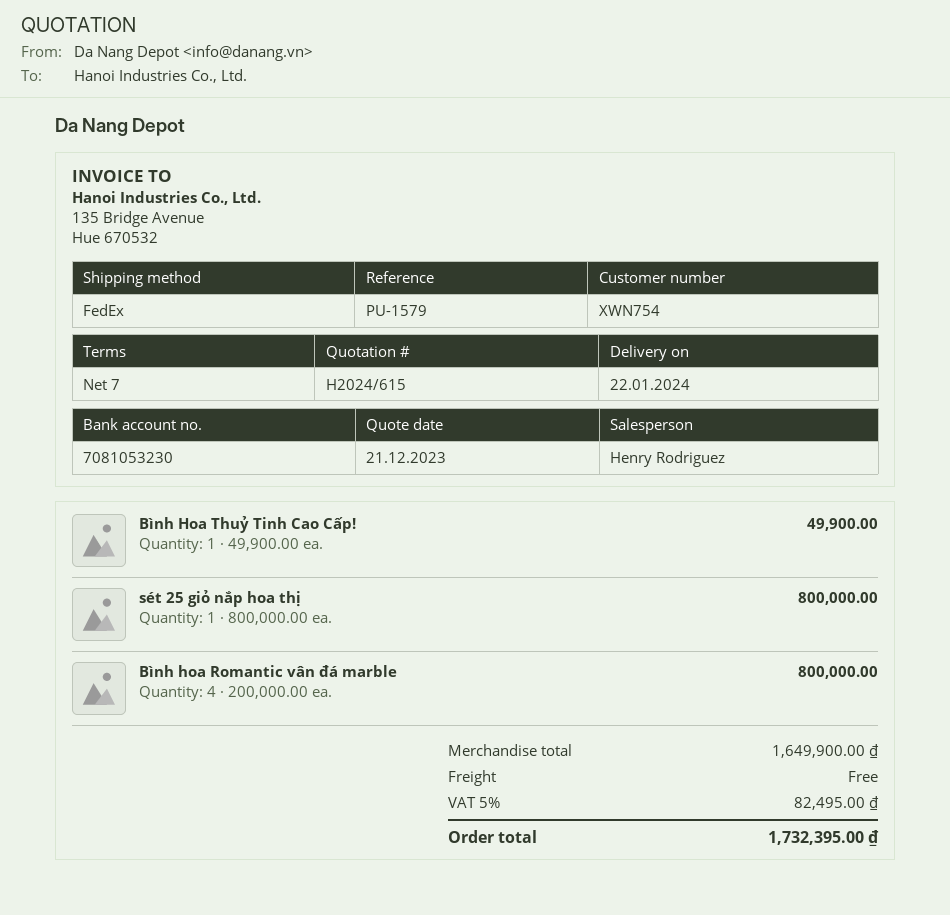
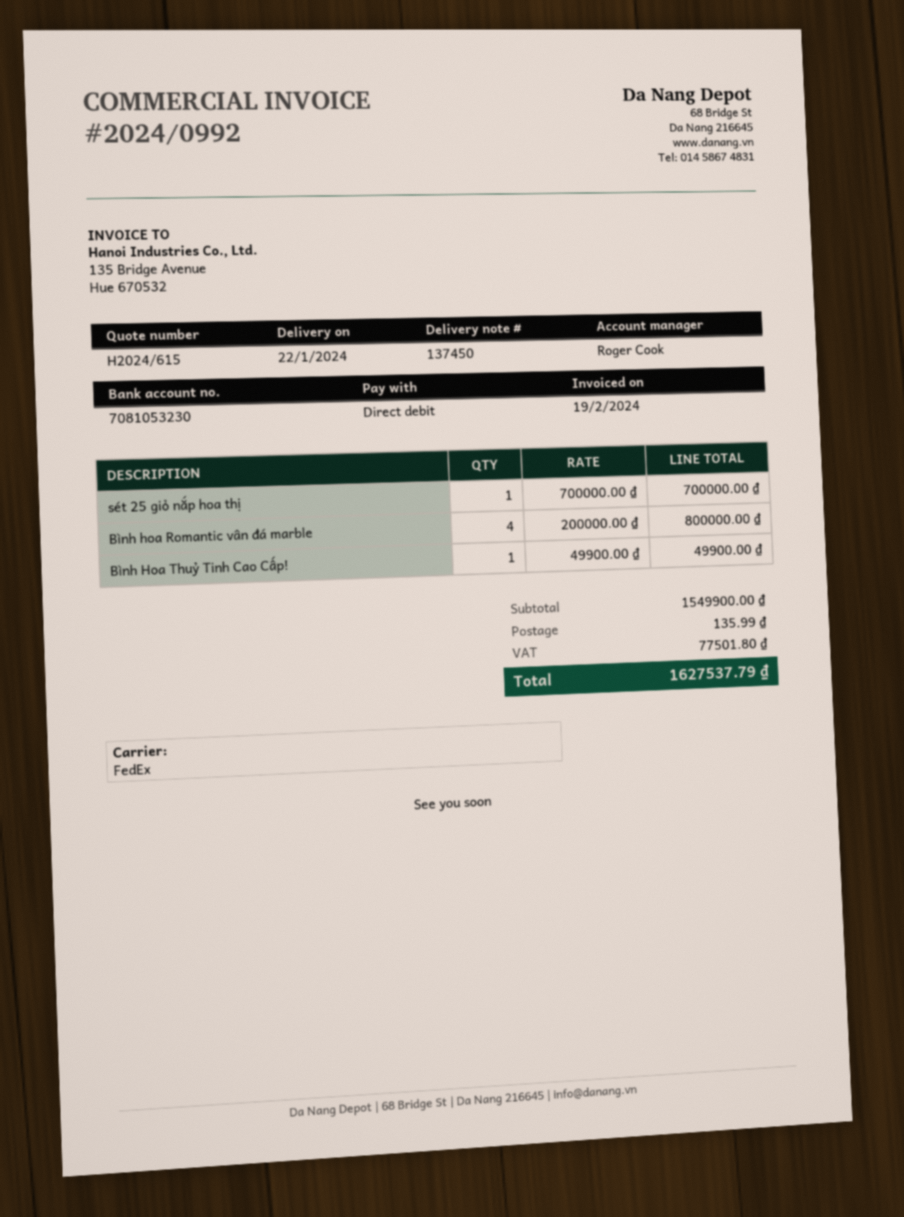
sales rep: Henry Rodriguez -> Roger Cook
sét 25 giỏ nắp hoa thị: 1 x 800000.00 = 800000.00 -> 1 x 700000.00 = 700000.00
subtotal: 1649900.00 -> 1549900.00
shipping: 0.00 -> 135.99
tax: 82495.00 -> 77501.80
total: 1732395.00 -> 1627537.79

